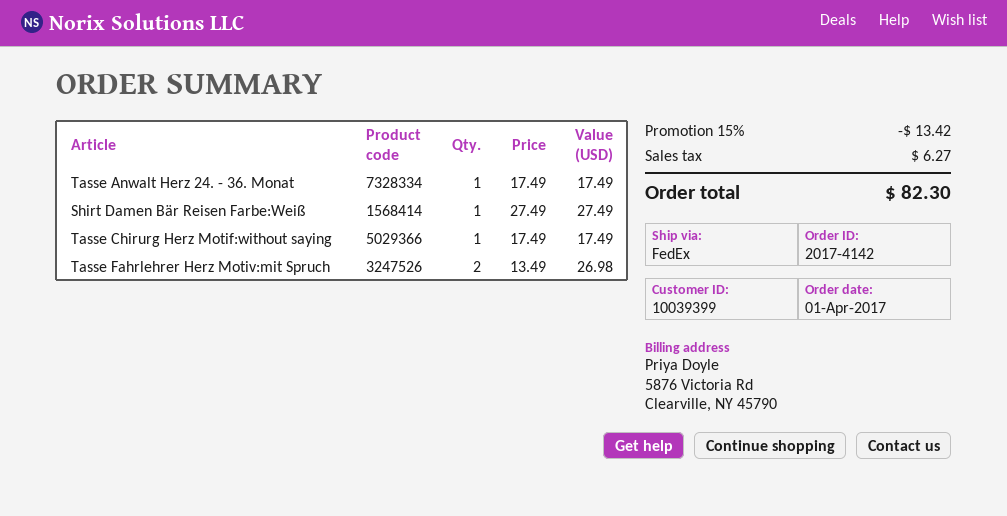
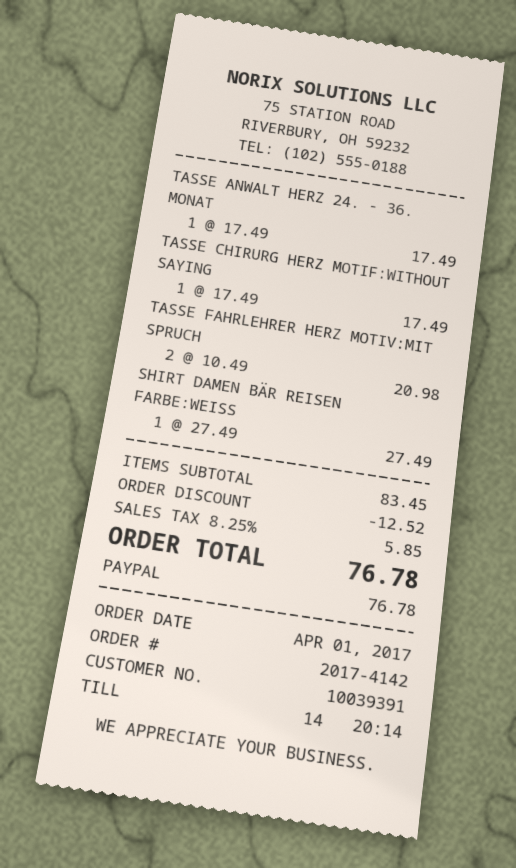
customer number: 10039399 -> 10039391
Tasse Fahrlehrer Herz Motiv:mit Spruch: 2 x 13.49 = 26.98 -> 2 x 10.49 = 20.98
discount: 13.42 -> 12.52
tax: 6.27 -> 5.85
total: 82.30 -> 76.78

